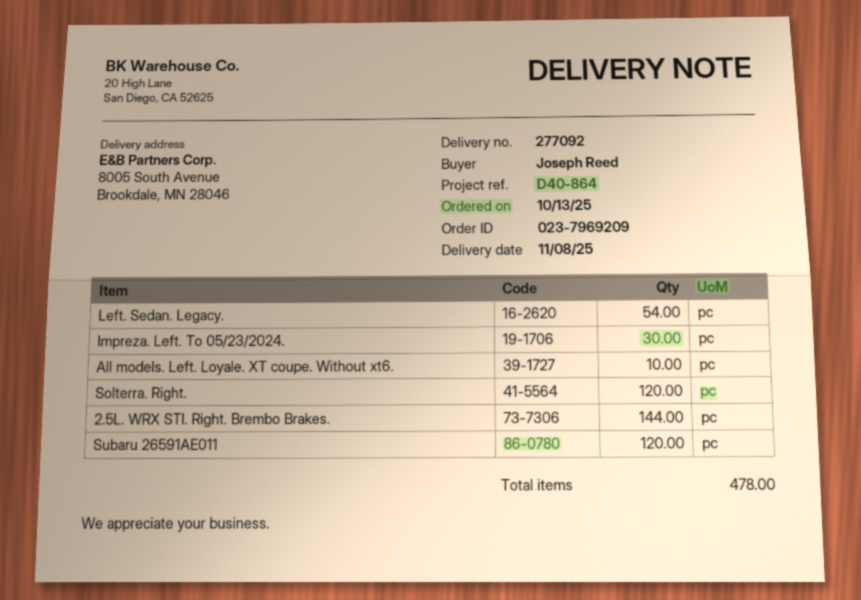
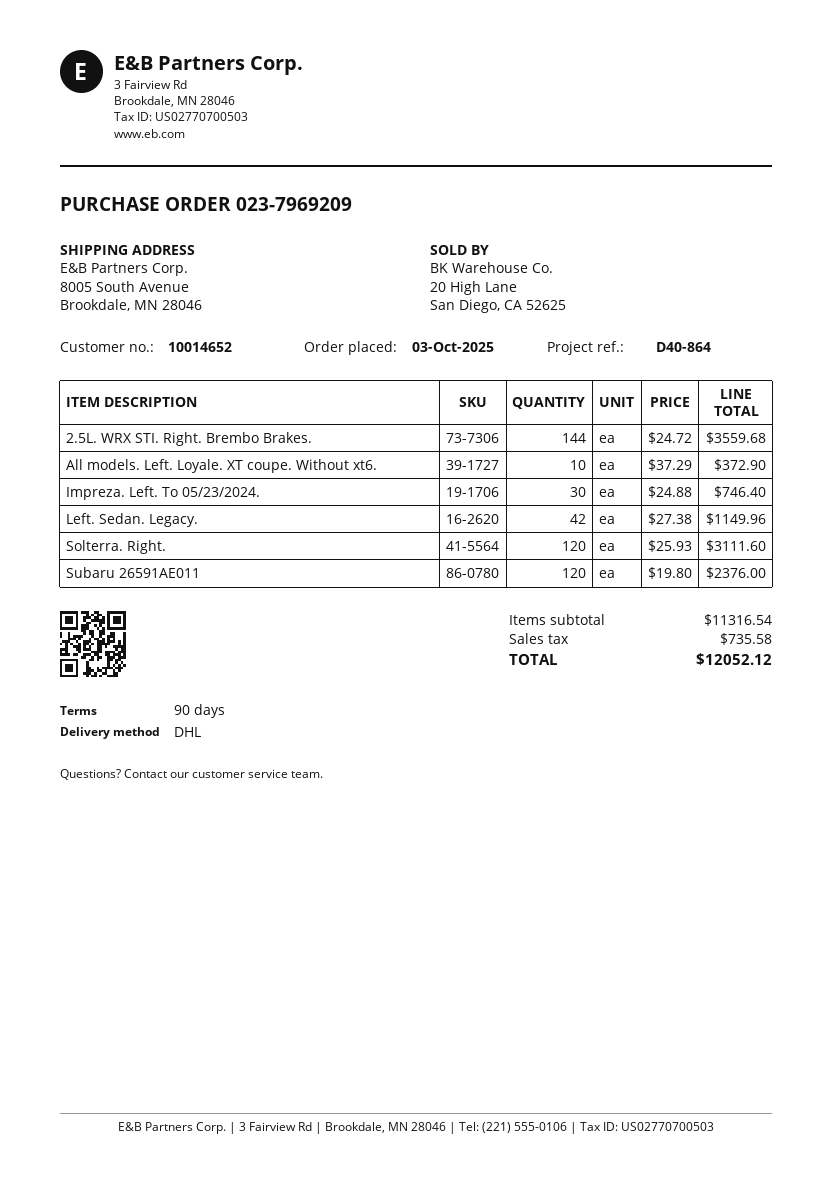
order date: 2025-10-13 -> 2025-10-03
Left. Sedan. Legacy.: 54 -> 42

